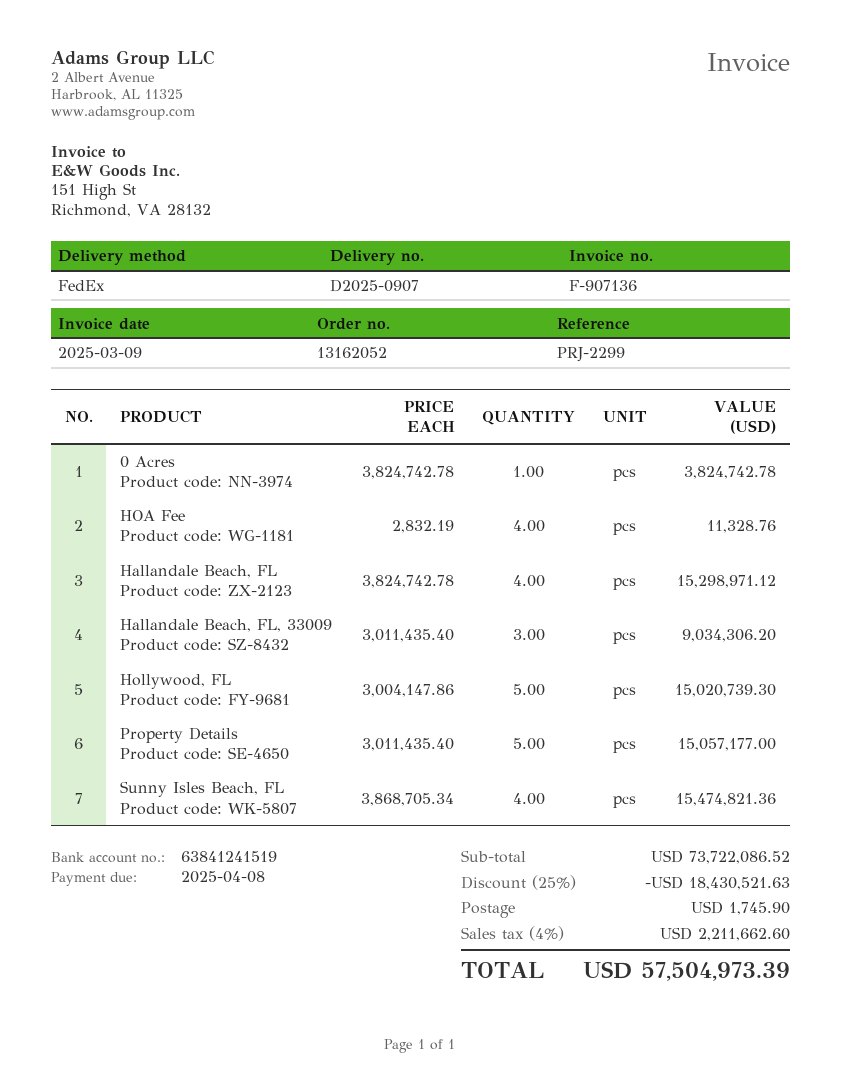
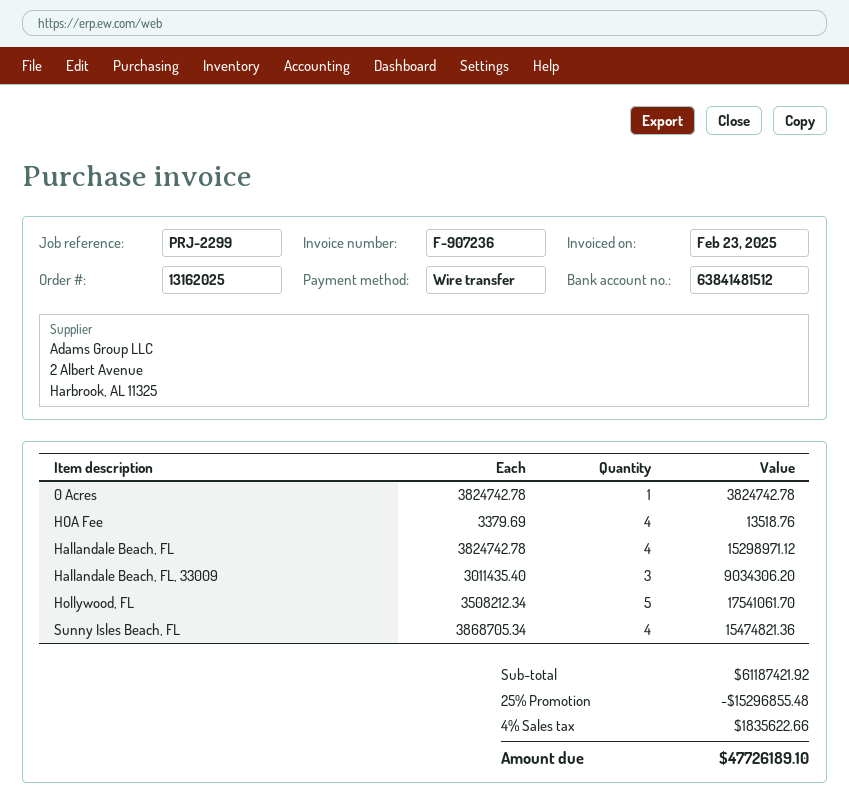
order number: 13162052 -> 13162025
invoice number: F-907136 -> F-907236
invoice date: 2025-03-09 -> 2025-02-23
bank account: 63841241519 -> 63841481512
HOA Fee: 4 x 2832.19 = 11328.76 -> 4 x 3379.69 = 13518.76
Hollywood, FL: 5 x 3004147.86 = 15020739.30 -> 5 x 3508212.34 = 17541061.70
Property Details: 5 x 3011435.40 = 15057177.00 -> none
subtotal: 73722086.52 -> 61187421.92
discount: 25% = 18430521.63 -> 25% = 15296855.48
shipping: 1745.90 -> none
tax: 4% = 2211662.60 -> 4% = 1835622.66
total: 57504973.39 -> 47726189.10

